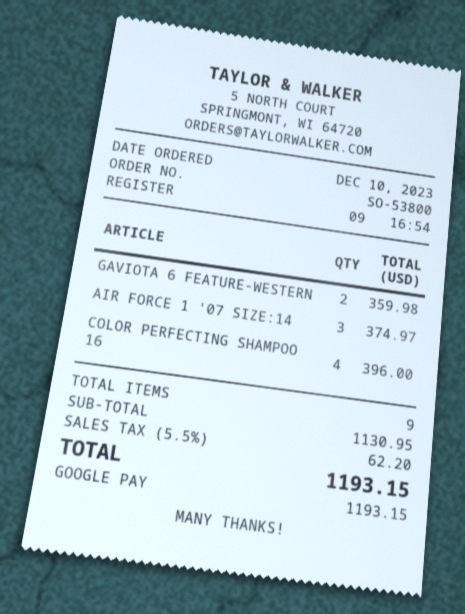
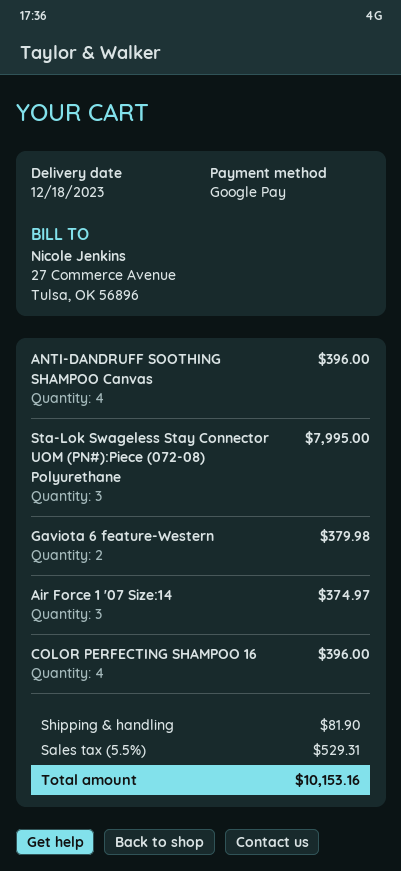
GAVIOTA 6 FEATURE-WESTERN: 2 for 359.98 -> 2 for 379.98
ANTI-DANDRUFF SOOTHING SHAMPOO Canvas: none -> 4 for 396.00
Sta-Lok Swageless Stay Connector UOM (PN#):Piece (072-08) Polyurethane: none -> 3 for 7995.00
shipping: none -> 81.90
tax: 5.5% = 62.20 -> 5.5% = 529.31
total: 1193.15 -> 10153.16

